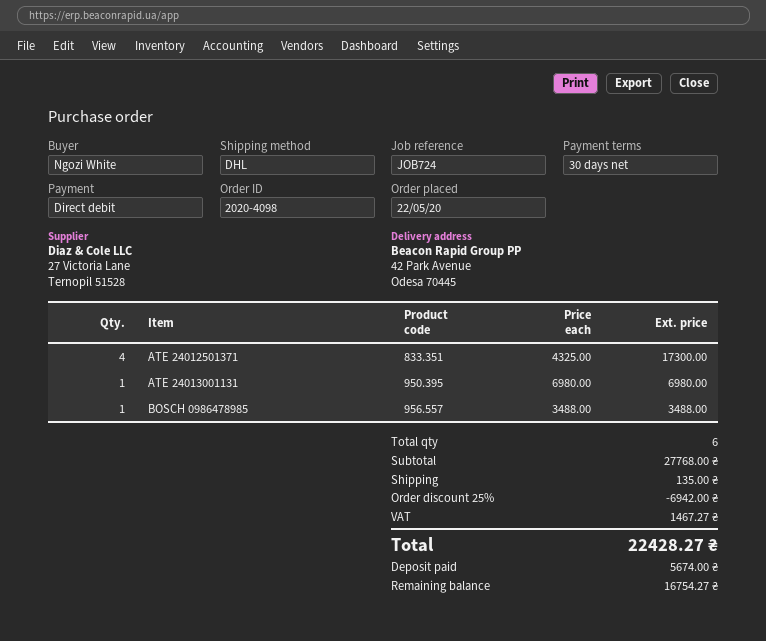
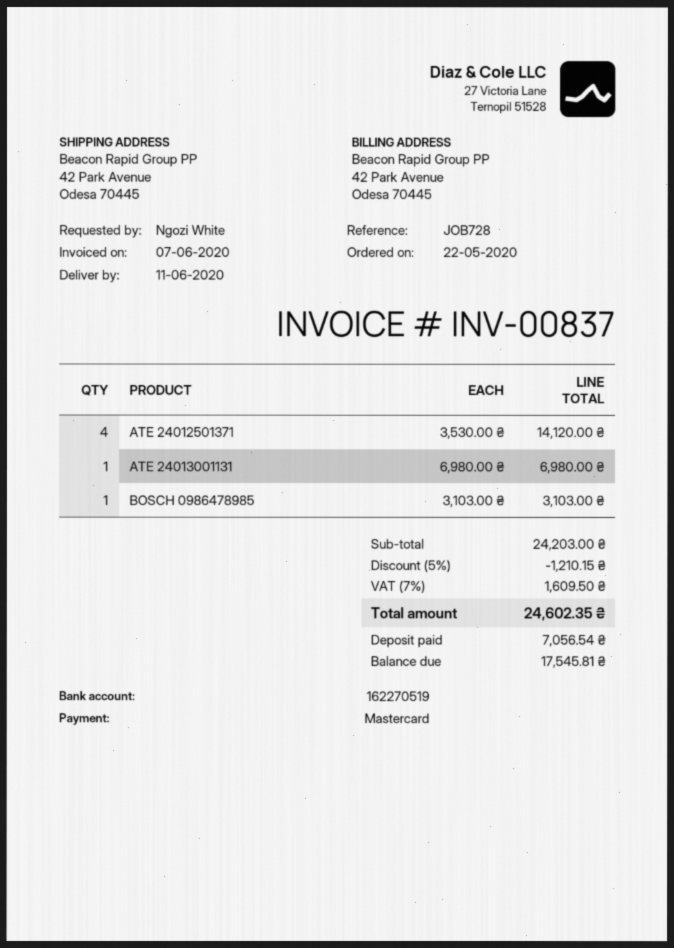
reference: JOB724 -> JOB728
payment method: direct debit -> Mastercard
ATE 24012501371: 4 x 4325.00 = 17300.00 -> 4 x 3530.00 = 14120.00
BOSCH 0986478985: 1 x 3488.00 = 3488.00 -> 1 x 3103.00 = 3103.00
subtotal: 27768.00 -> 24203.00
discount: 25% = 6942.00 -> 5% = 1210.15
shipping: 135.00 -> none
tax: 1467.27 -> 1609.50
total: 22428.27 -> 24602.35
deposit: 5674.00 -> 7056.54
balance: 16754.27 -> 17545.81

